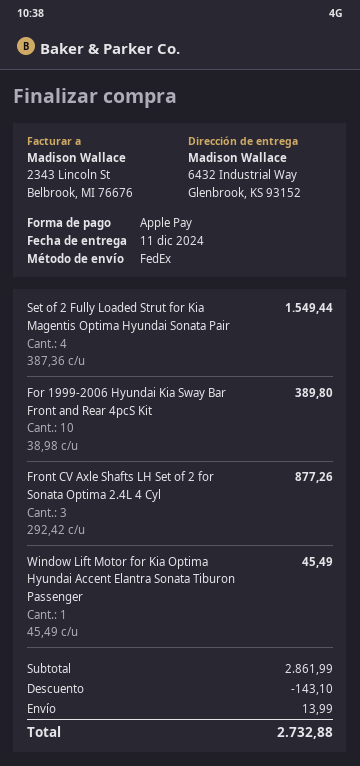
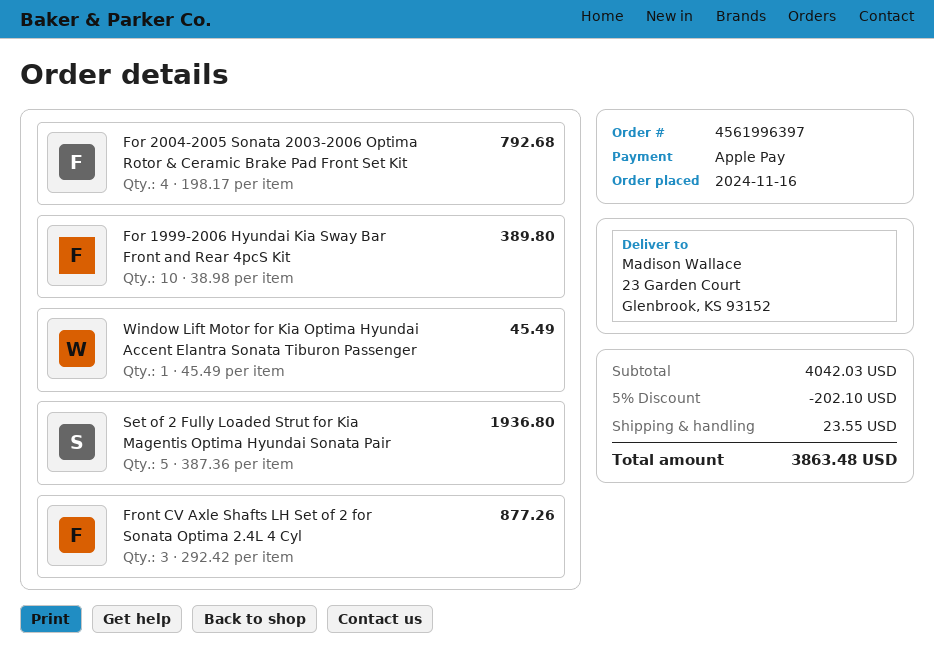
ship to: 6432 Industrial Way, Glenbrook, KS 93152 -> 23 Garden Court, Glenbrook, KS 93152
Set of 2 Fully Loaded Strut for Kia Magentis Optima Hyundai Sonata Pair: 4 x 387.36 = 1549.44 -> 5 x 387.36 = 1936.80
For 2004-2005 Sonata 2003-2006 Optima Rotor & Ceramic Brake Pad Front Set Kit: none -> 4 x 198.17 = 792.68
subtotal: 2861.99 -> 4042.03
discount: 143.10 -> 202.10
shipping: 13.99 -> 23.55
total: 2732.88 -> 3863.48

